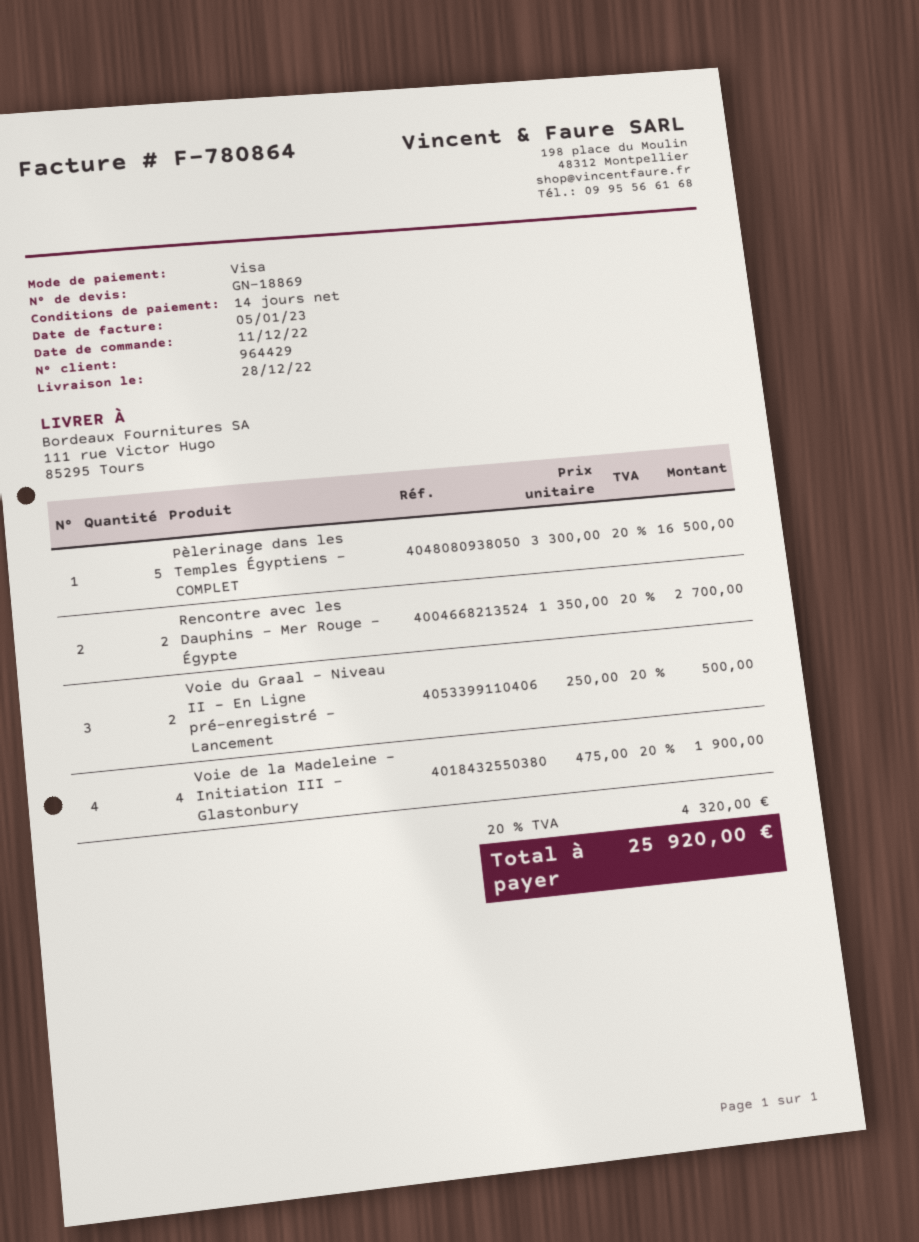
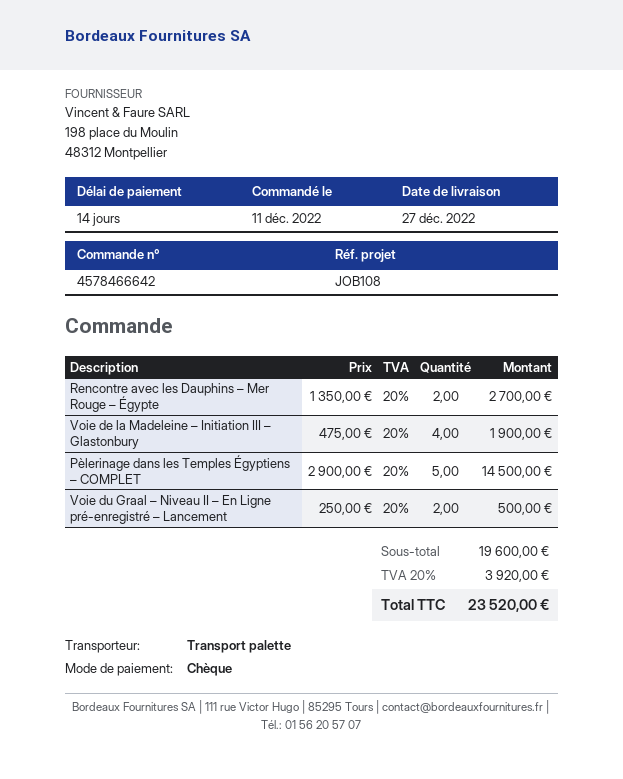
delivery date: 2022-12-28 -> 2022-12-27
payment method: Visa -> cheque
Pèlerinage dans les Temples Égyptiens – COMPLET: 5 x 3300.00 = 16500.00 -> 5 x 2900.00 = 14500.00
tax: 20% = 4320.00 -> 20% = 3920.00
total: 25920.00 -> 23520.00

